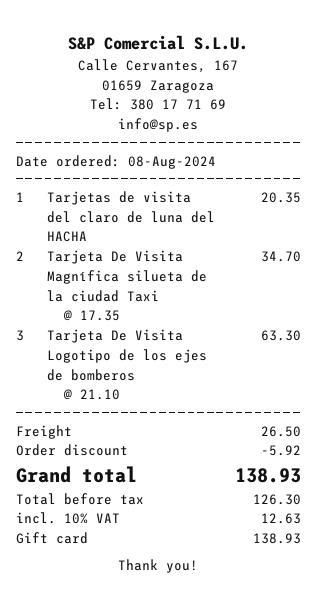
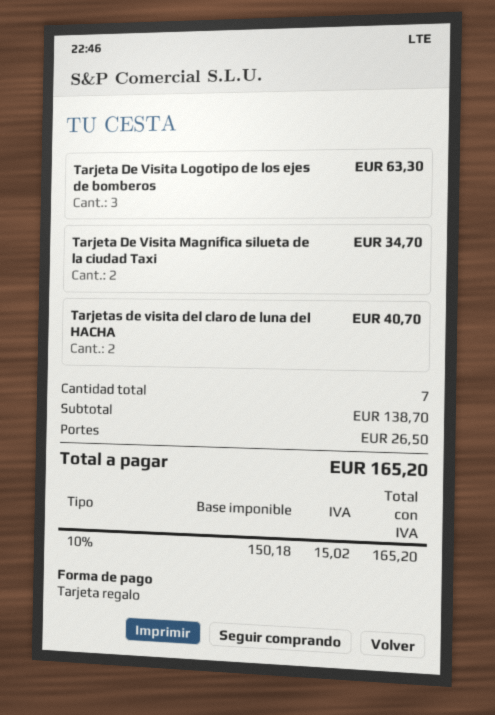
Tarjetas de visita del claro de luna del HACHA: 1 for 20.35 -> 2 for 40.70
discount: 5.92 -> none
net: 126.30 -> 150.18
tax: 10% = 12.63 -> 10% = 15.02
total: 138.93 -> 165.20

